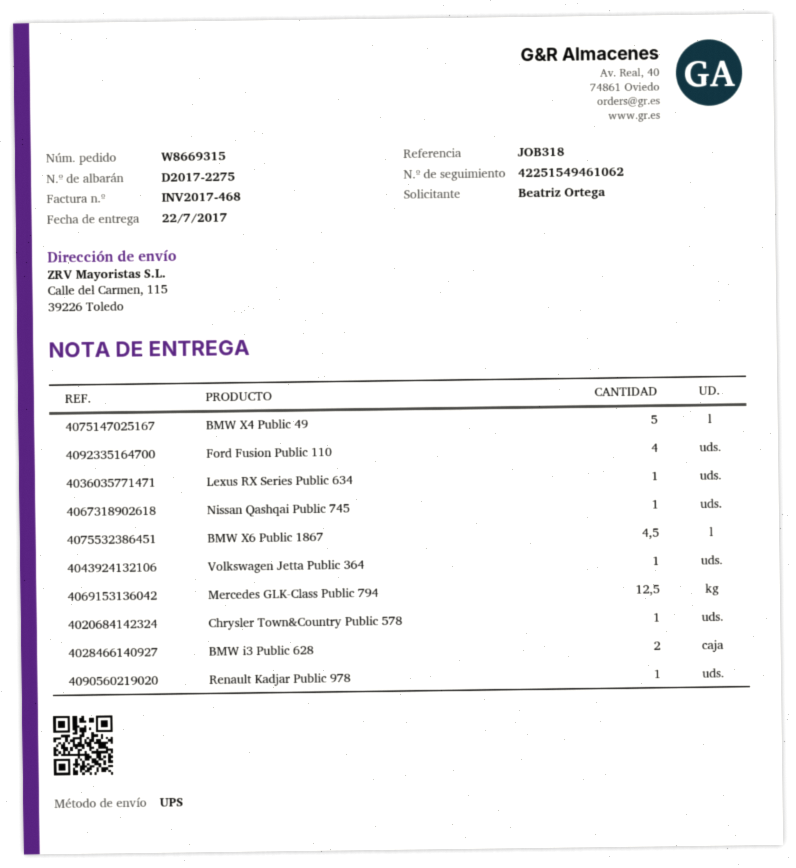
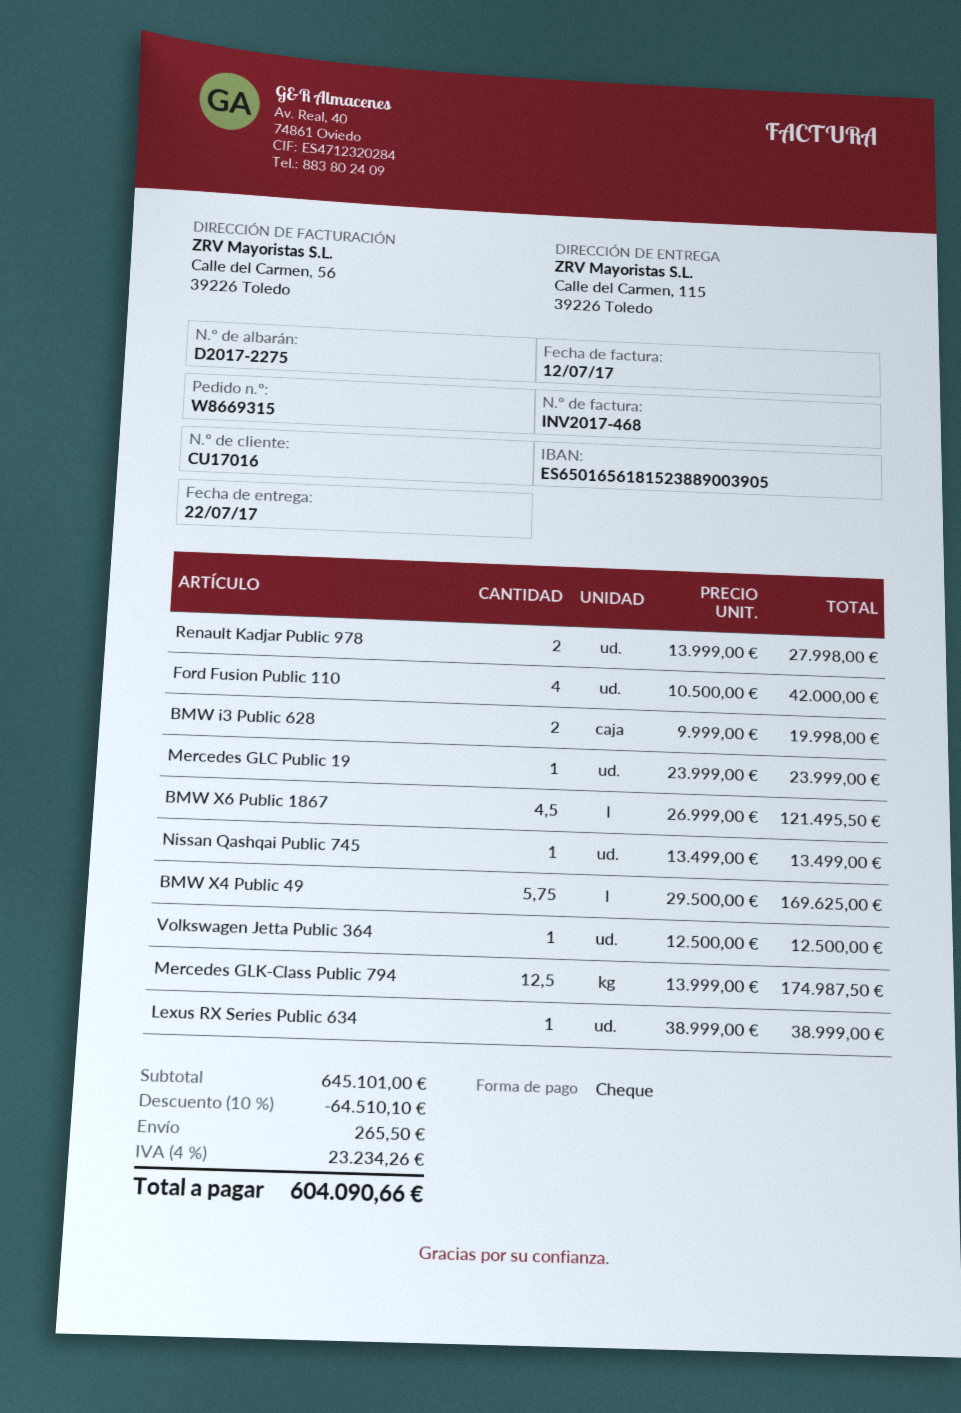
BMW X4 Public 49: 5 -> 5.75
Chrysler Town&Country Public 578: 1 -> none
Renault Kadjar Public 978: 1 -> 2
Mercedes GLC Public 19: none -> 1

